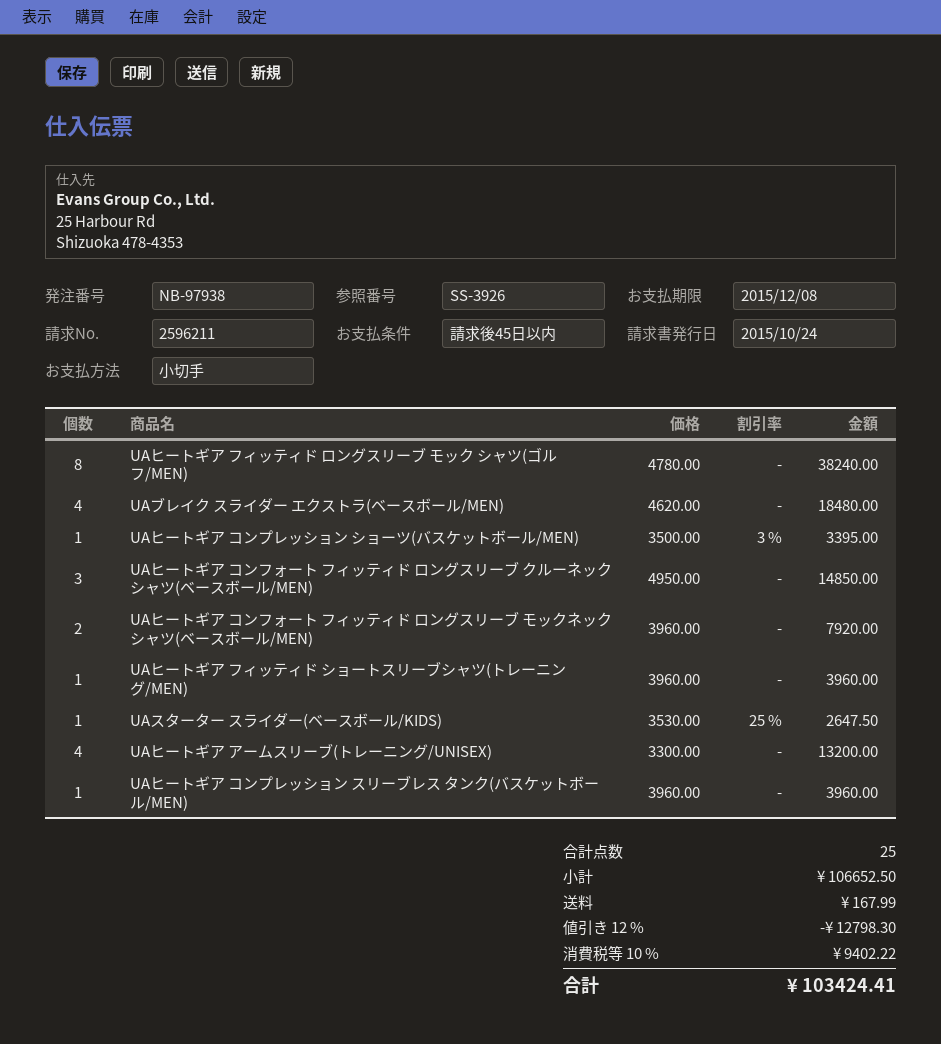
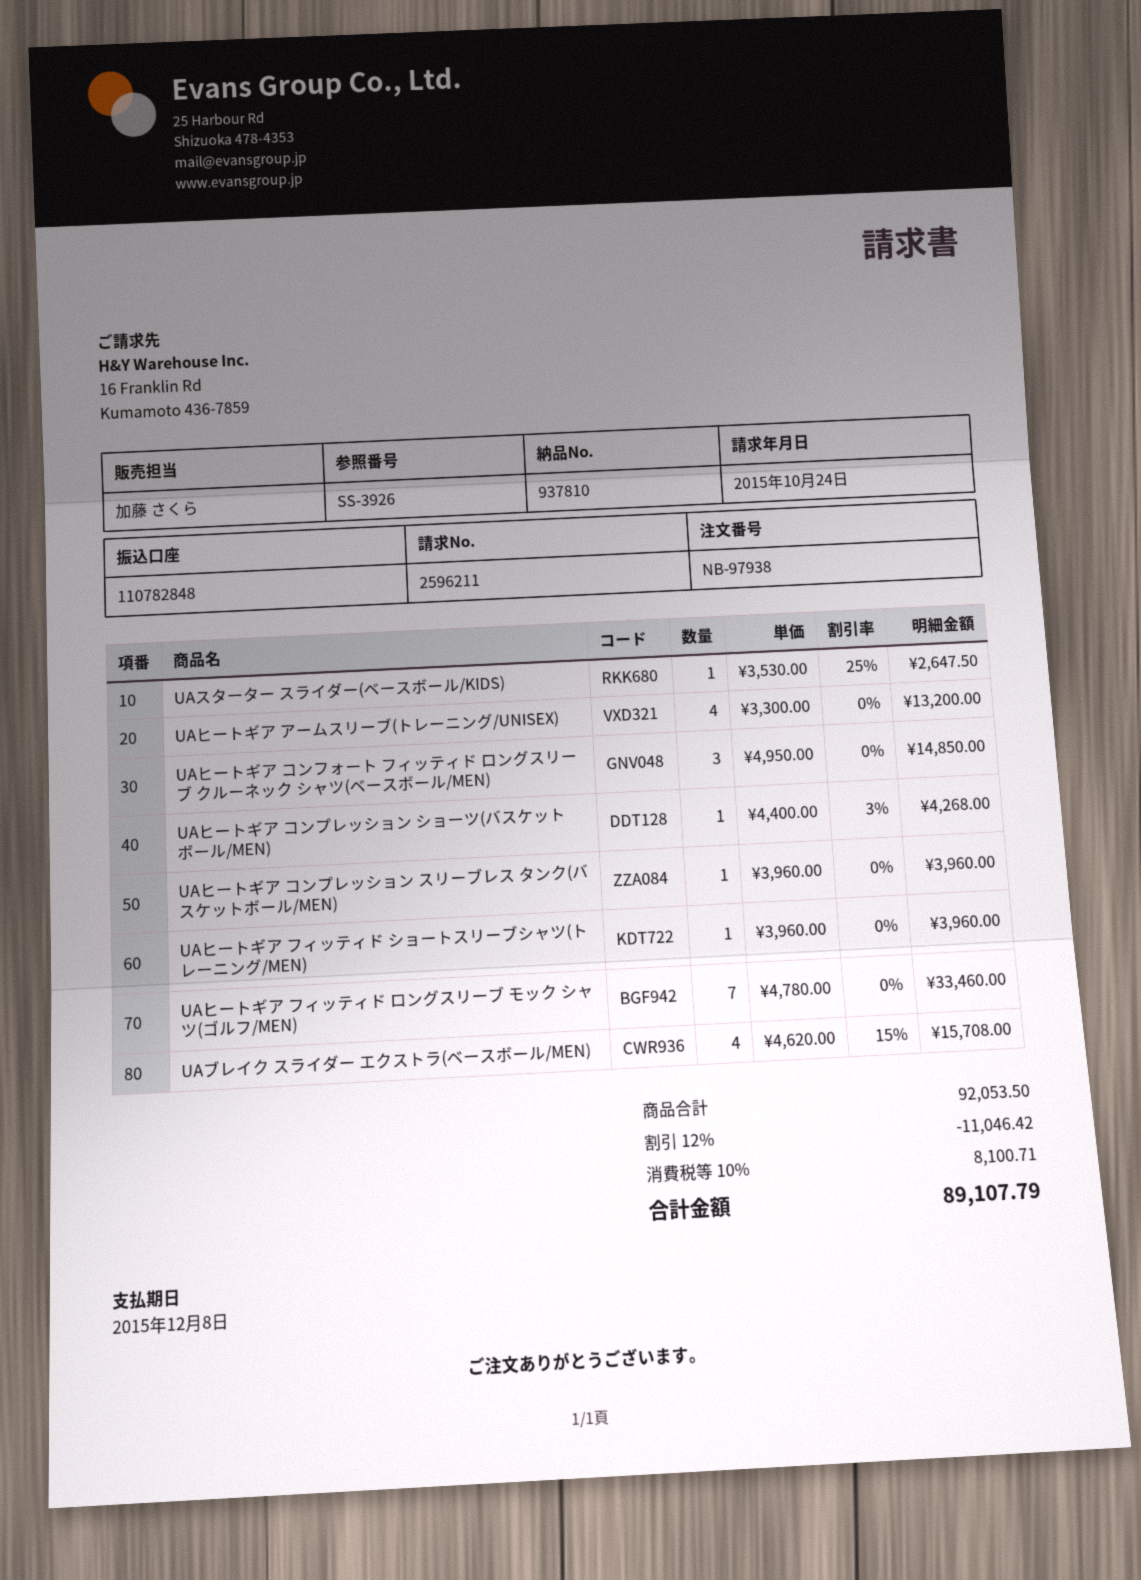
UAヒートギア フィッティド ロングスリーブ モック シャツ(ゴルフ/MEN): 8 x 4780.00 = 38240.00 -> 7 x 4780.00 = 33460.00
UAブレイク スライダー エクストラ(ベースボール/MEN): 4 x 4620.00 = 18480.00 -> 4 x 4620.00 - 15% = 15708.00
UAヒートギア コンプレッション ショーツ(バスケットボール/MEN): 1 x 3500.00 - 3% = 3395.00 -> 1 x 4400.00 - 3% = 4268.00
UAヒートギア コンフォート フィッティド ロングスリーブ モックネック シャツ(ベースボール/MEN): 2 x 3960.00 = 7920.00 -> none
subtotal: 106652.50 -> 92053.50
discount: 12% = 12798.30 -> 12% = 11046.42
shipping: 167.99 -> none
tax: 10% = 9402.22 -> 10% = 8100.71
total: 103424.41 -> 89107.79

